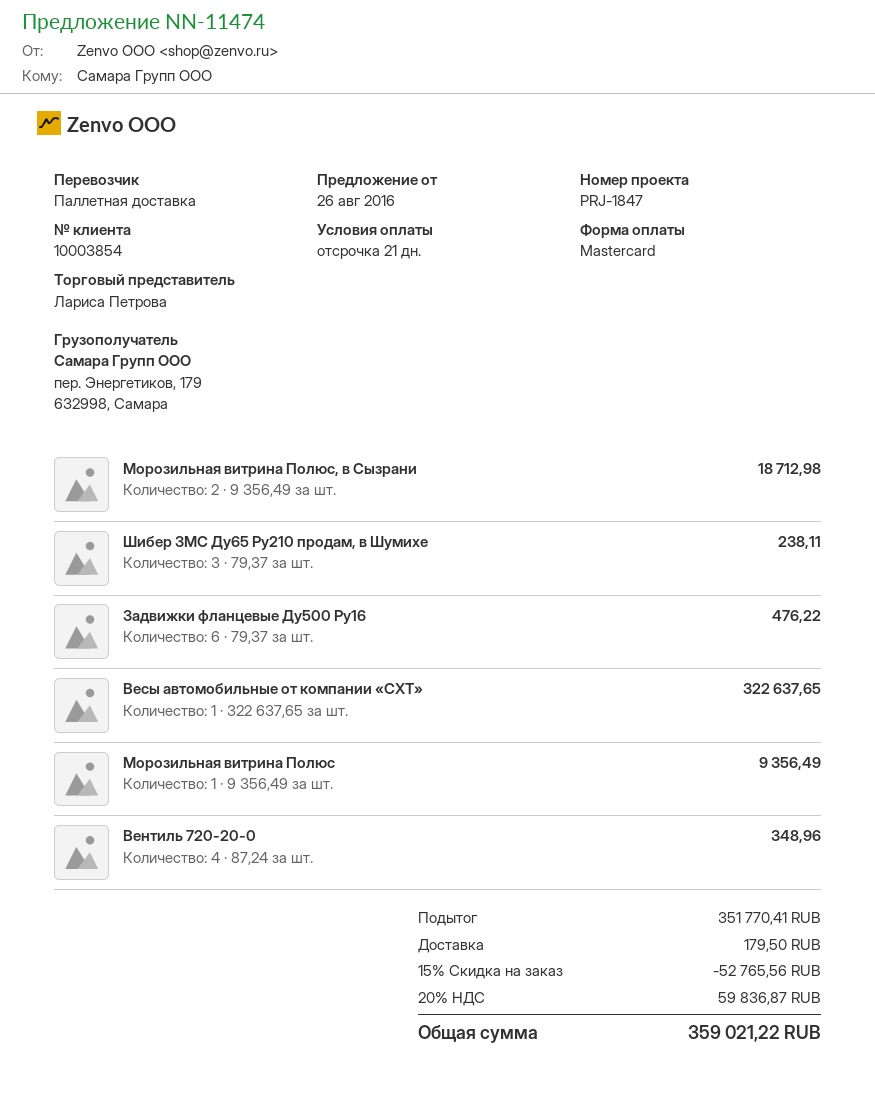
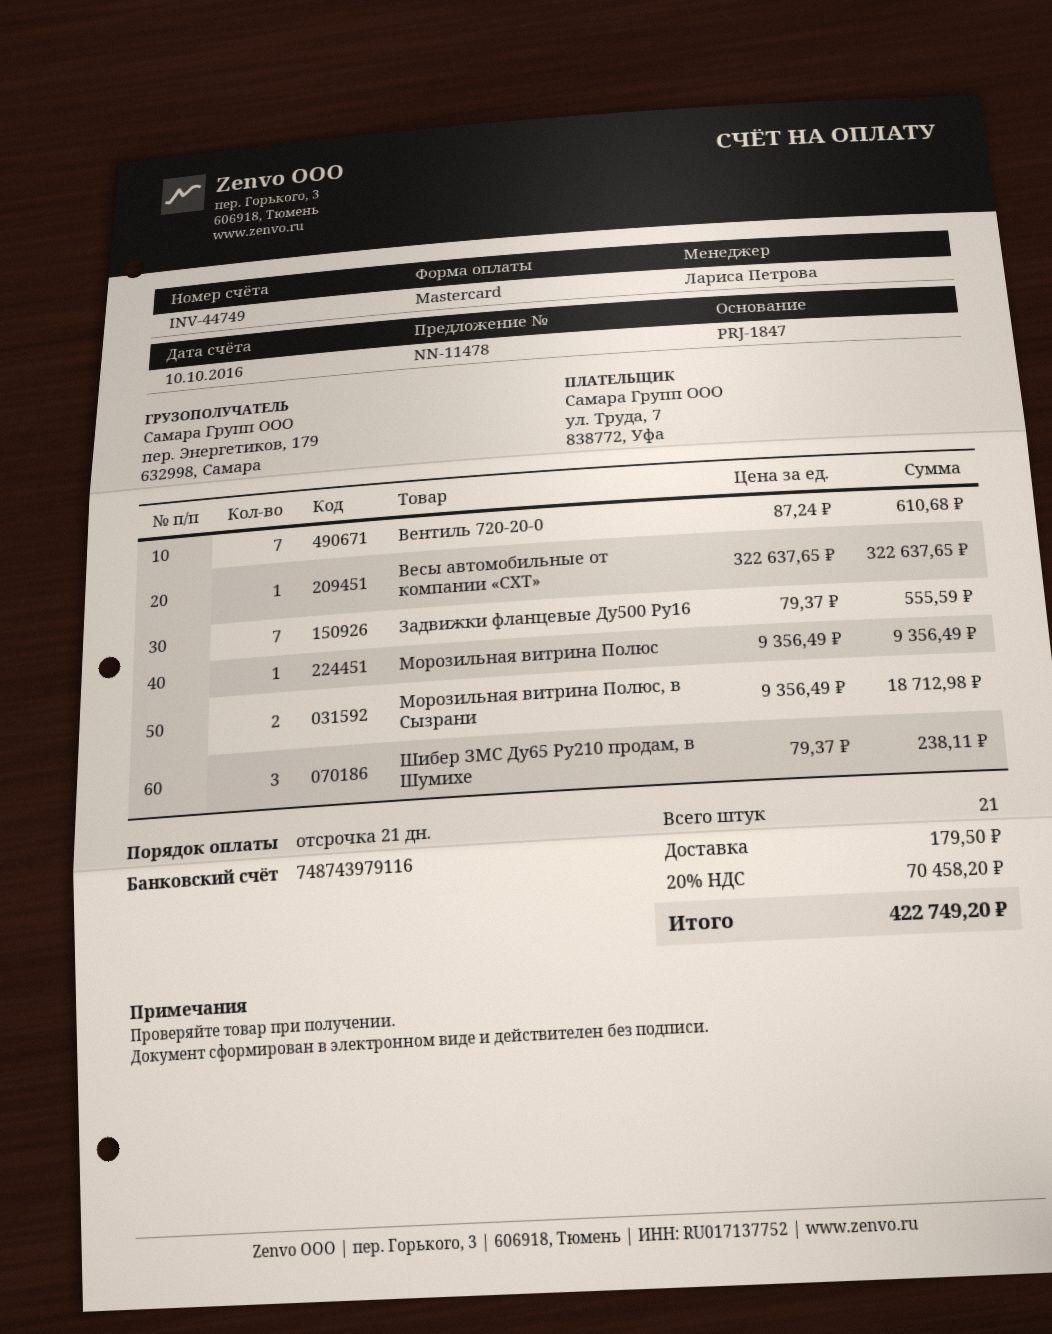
quote number: NN-11474 -> NN-11478
Задвижки фланцевые Ду500 Ру16: 6 x 79.37 = 476.22 -> 7 x 79.37 = 555.59
Вентиль 720-20-0: 4 x 87.24 = 348.96 -> 7 x 87.24 = 610.68
discount: 15% = 52765.56 -> none
tax: 20% = 59836.87 -> 20% = 70458.20
total: 359021.22 -> 422749.20

